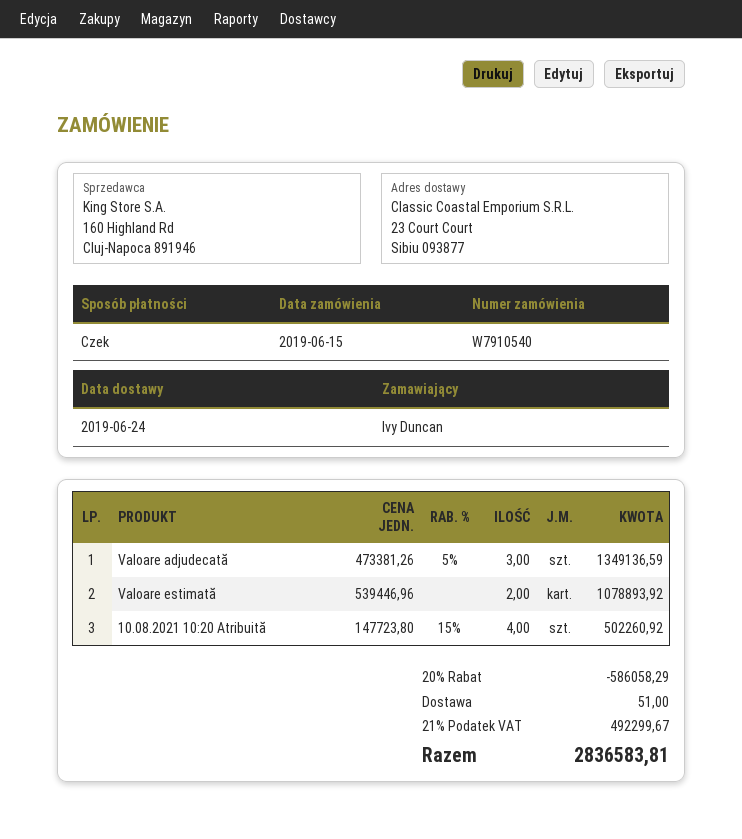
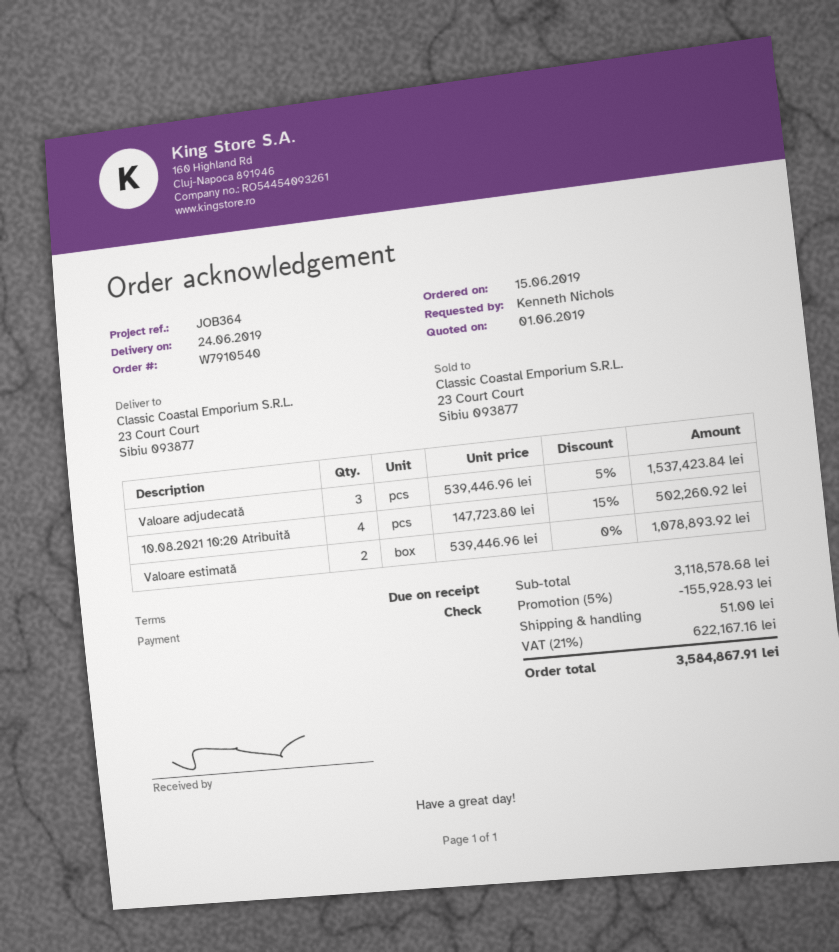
ordered by: Ivy Duncan -> Kenneth Nichols
Valoare adjudecată: 3 x 473381.26 - 5% = 1349136.59 -> 3 x 539446.96 - 5% = 1537423.84
discount: 20% = 586058.29 -> 5% = 155928.93
tax: 21% = 492299.67 -> 21% = 622167.16
total: 2836583.81 -> 3584867.91

